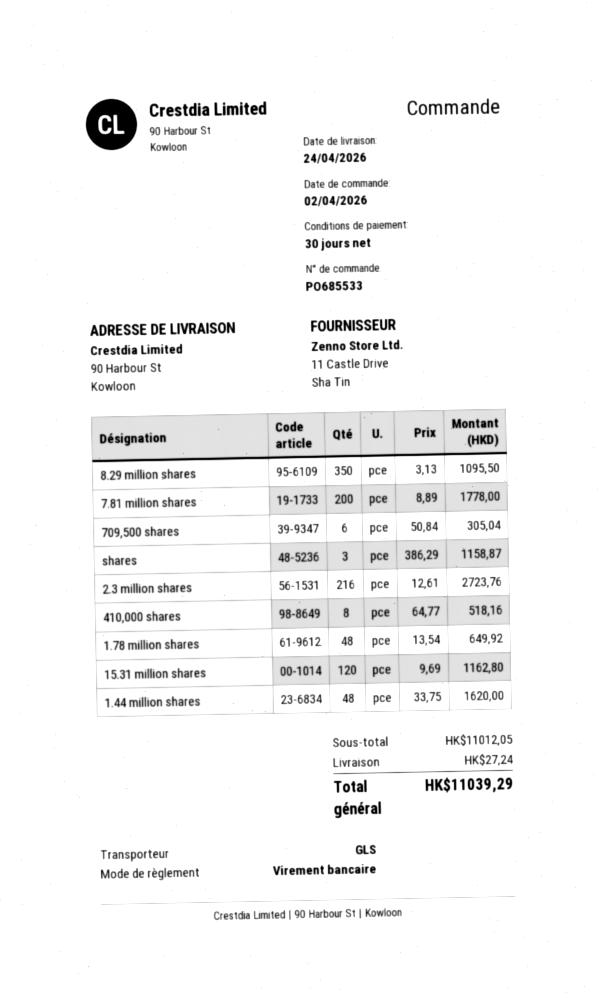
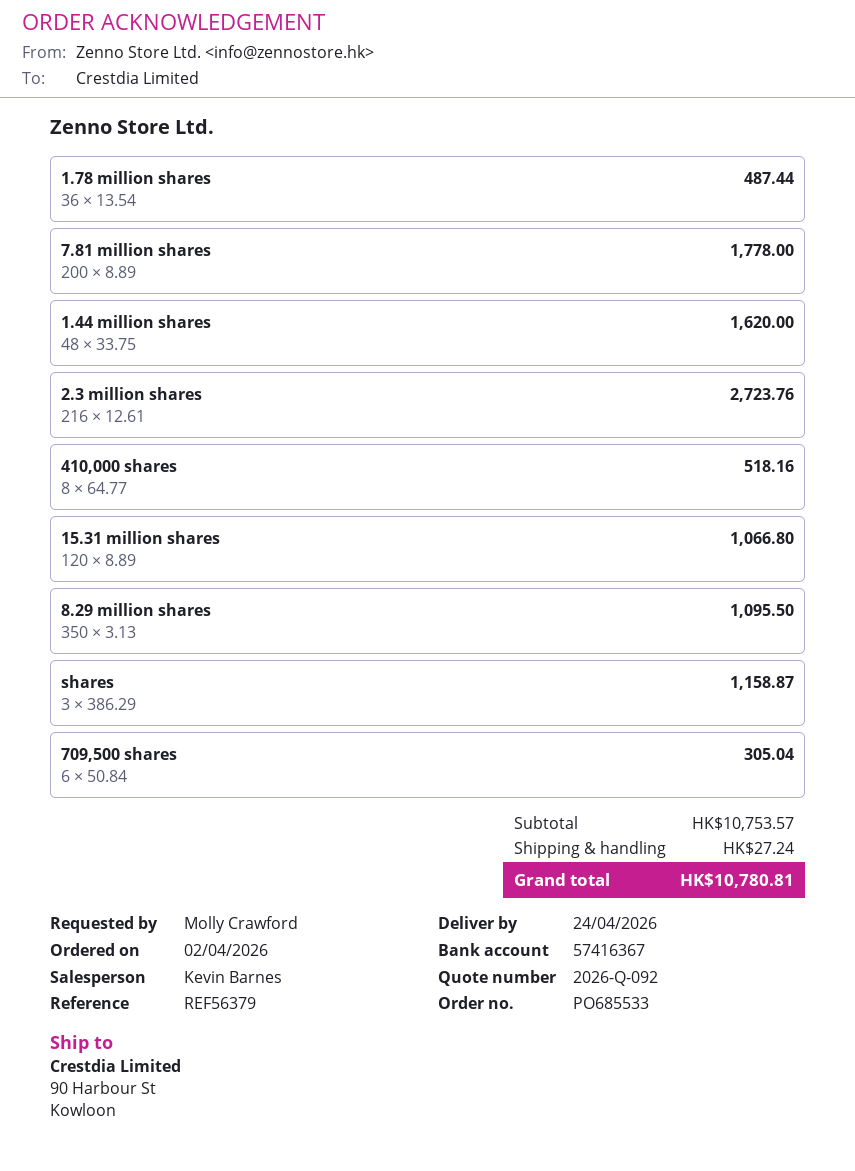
1.78 million shares: 48 x 13.54 = 649.92 -> 36 x 13.54 = 487.44
15.31 million shares: 120 x 9.69 = 1162.80 -> 120 x 8.89 = 1066.80
subtotal: 11012.05 -> 10753.57
total: 11039.29 -> 10780.81

